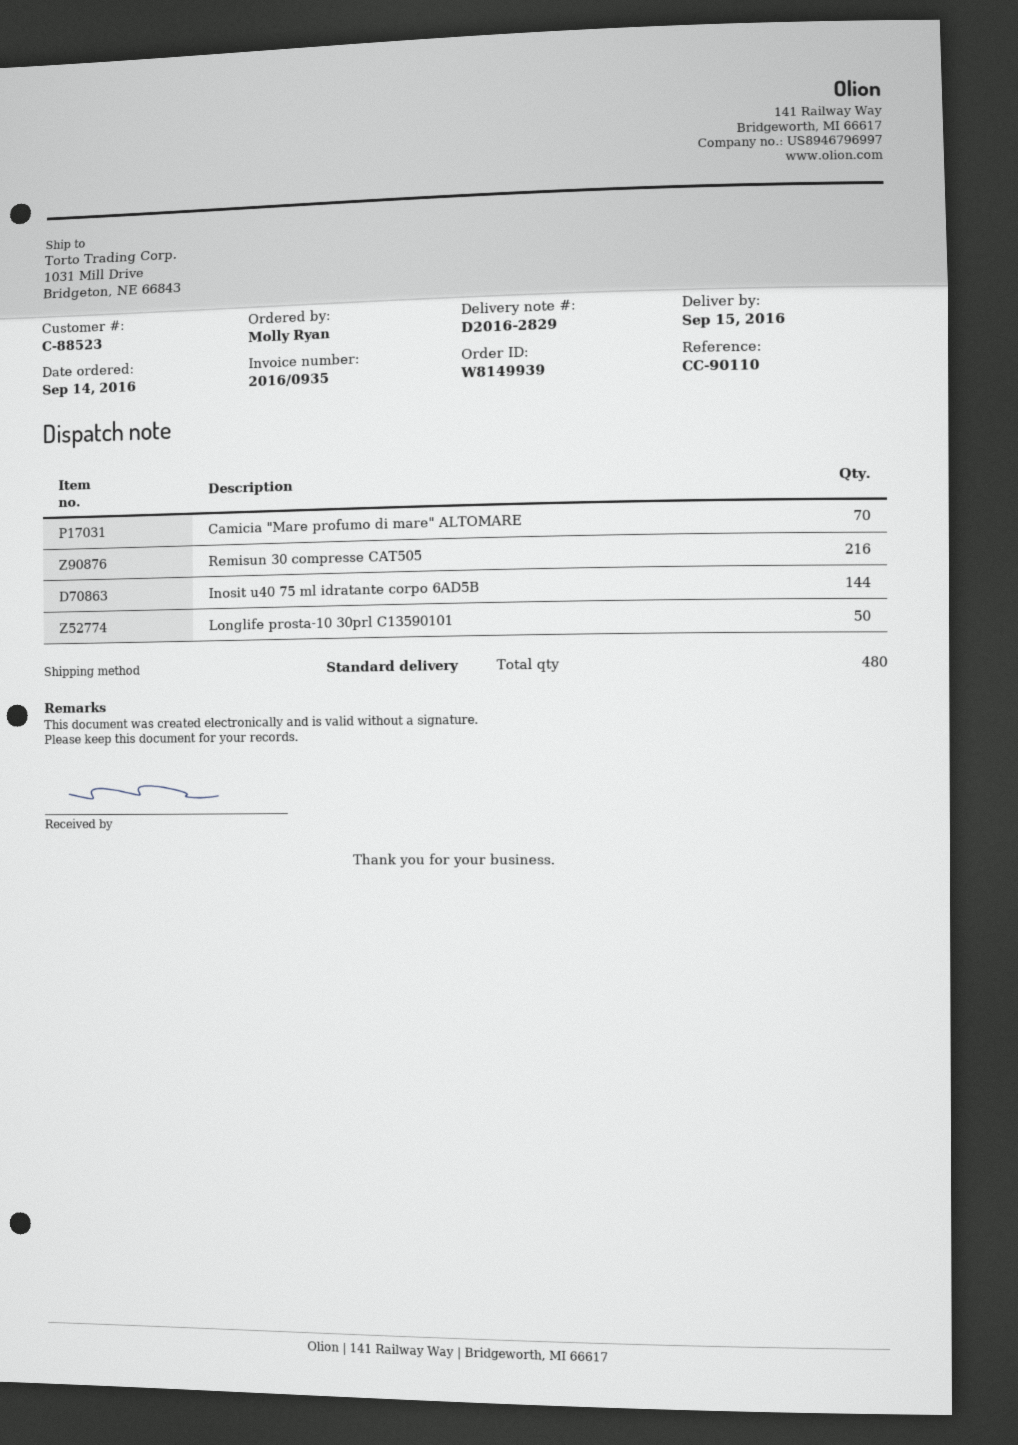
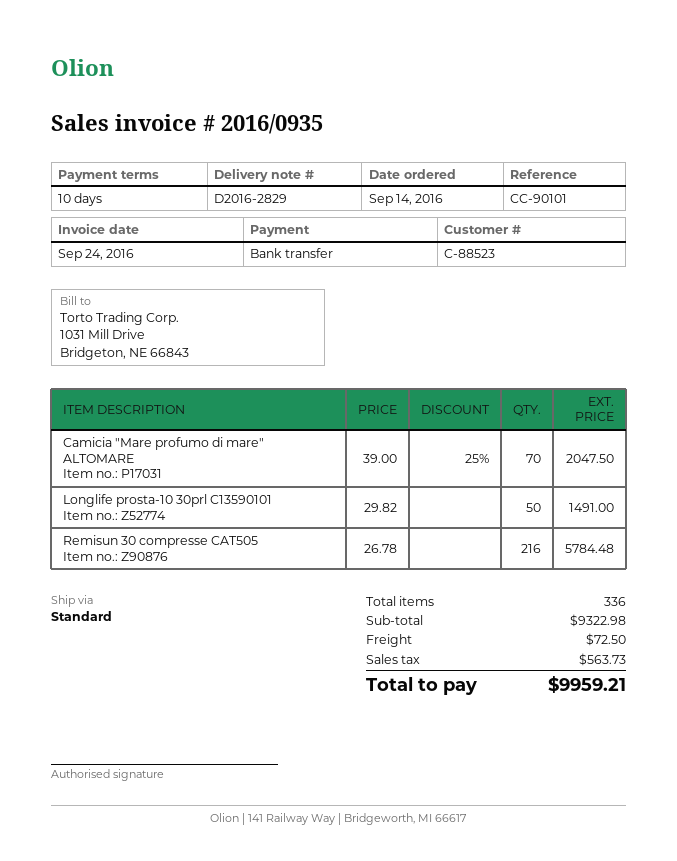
reference: CC-90110 -> CC-90101
Inosit u40 75 ml idratante corpo 6AD5B: 144 -> none
total quantity: 480 -> 336

